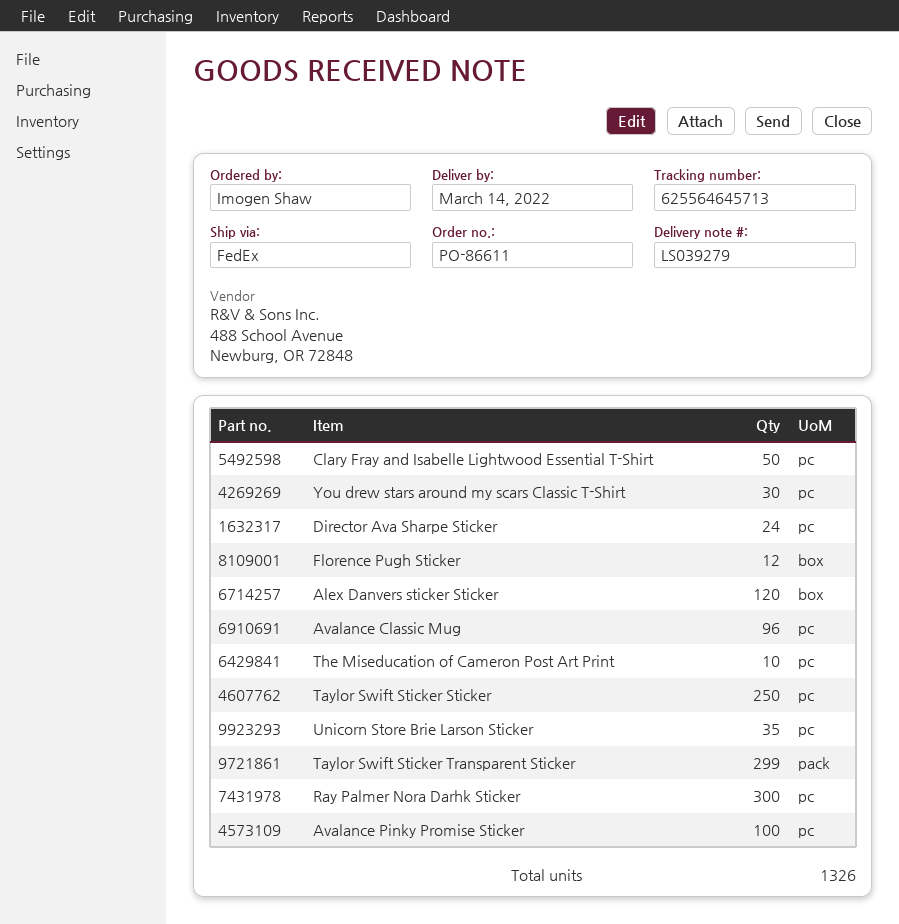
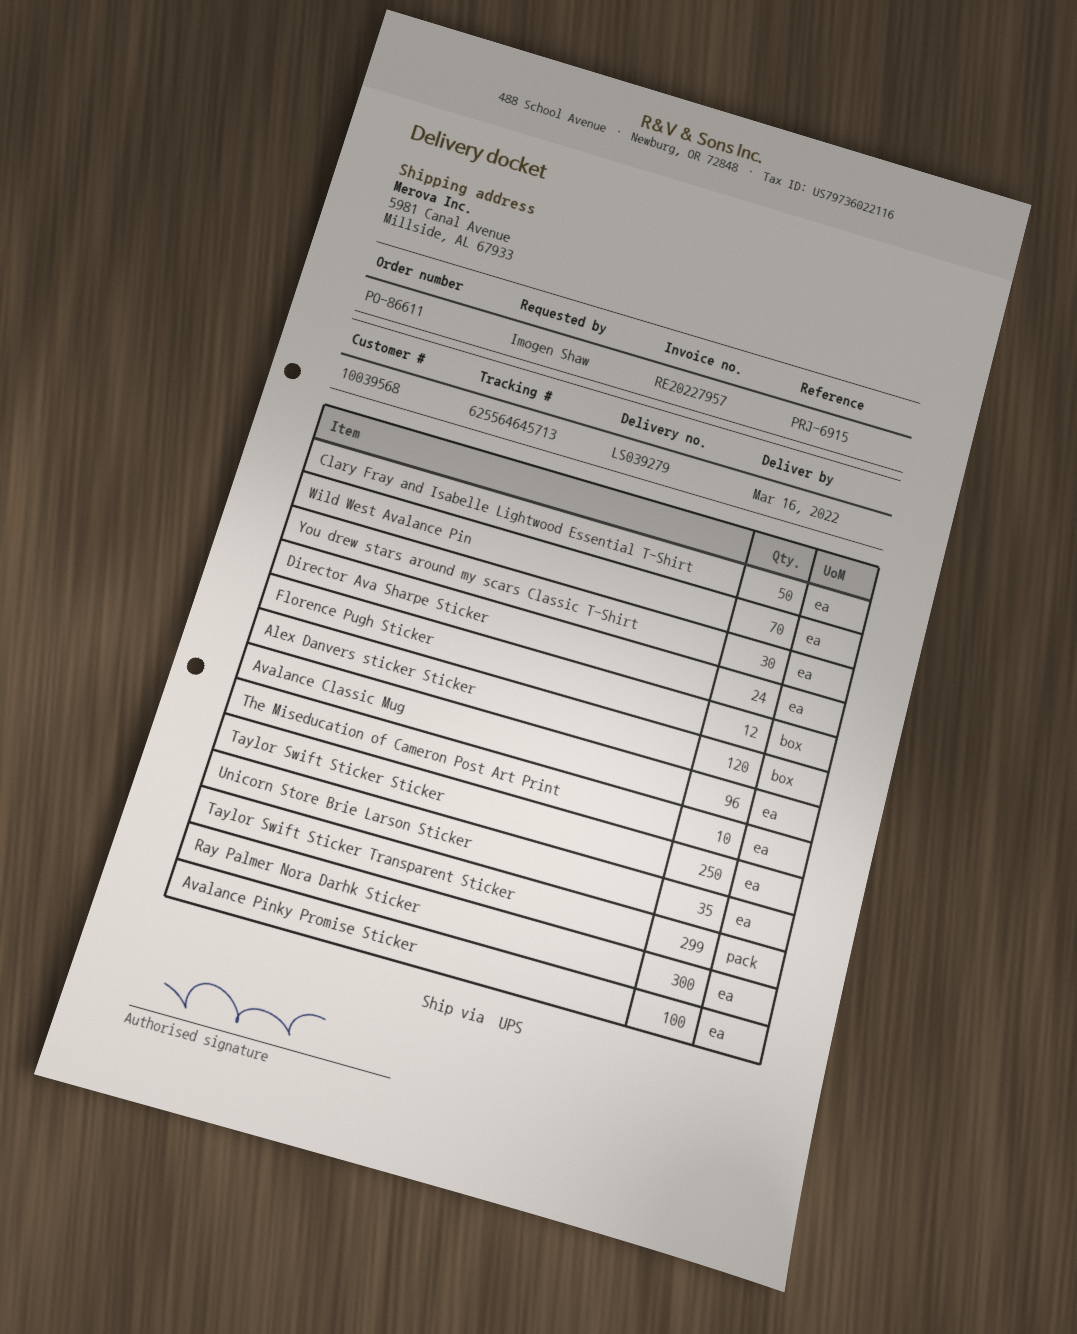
delivery date: 2022-03-14 -> 2022-03-16
shipping method: FedEx -> UPS
Wild West Avalance Pin: none -> 70

